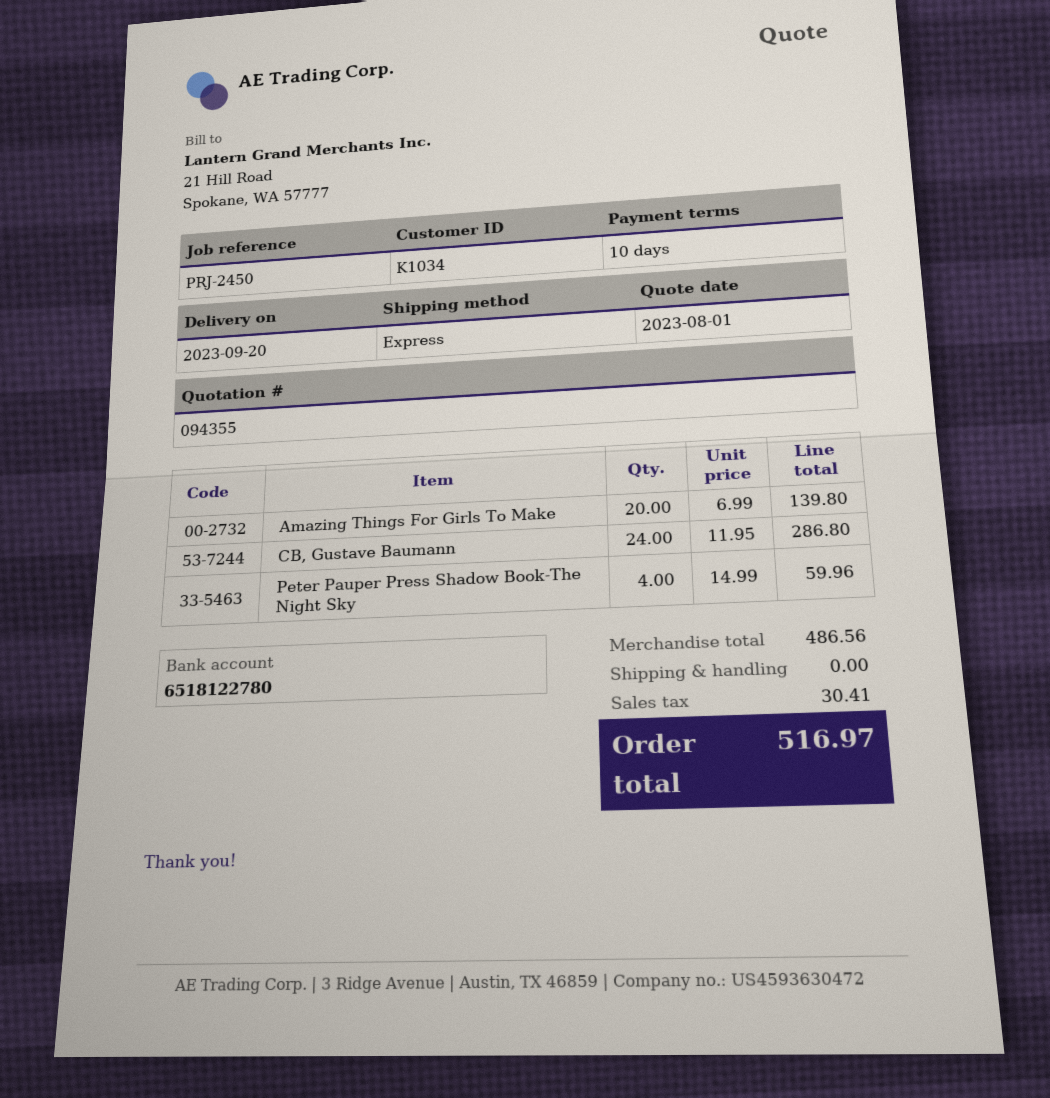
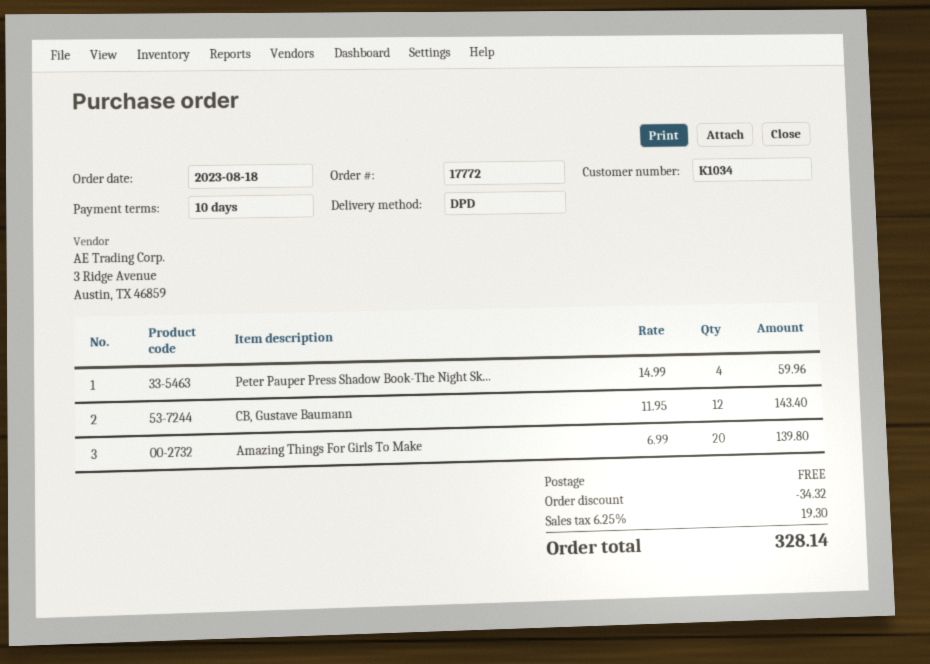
shipping method: express -> DPD
CB, Gustave Baumann: 24 x 11.95 = 286.80 -> 12 x 11.95 = 143.40
discount: none -> 34.32
tax: 30.41 -> 19.30
total: 516.97 -> 328.14

